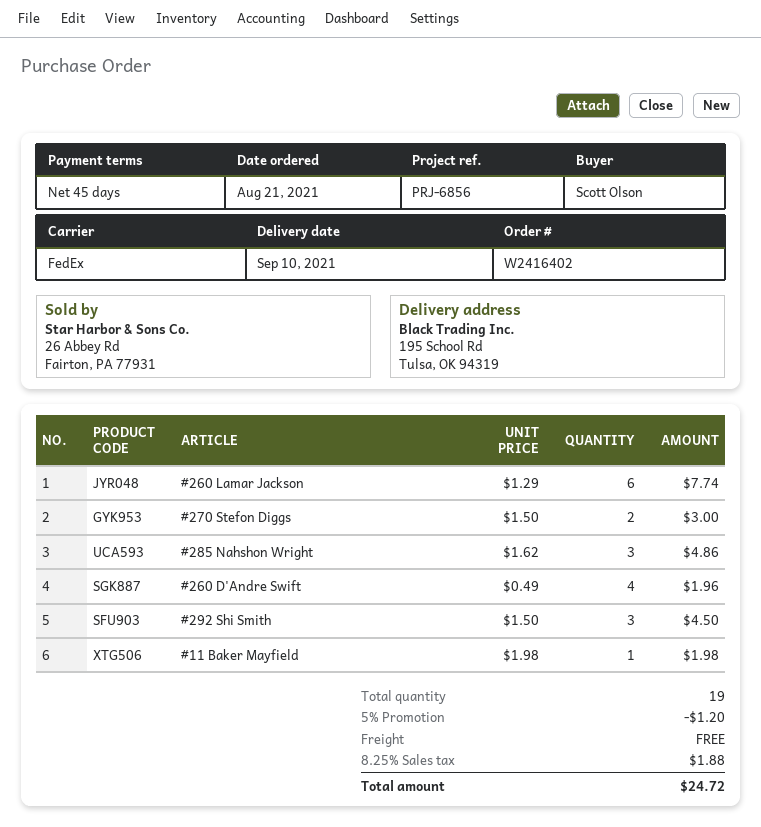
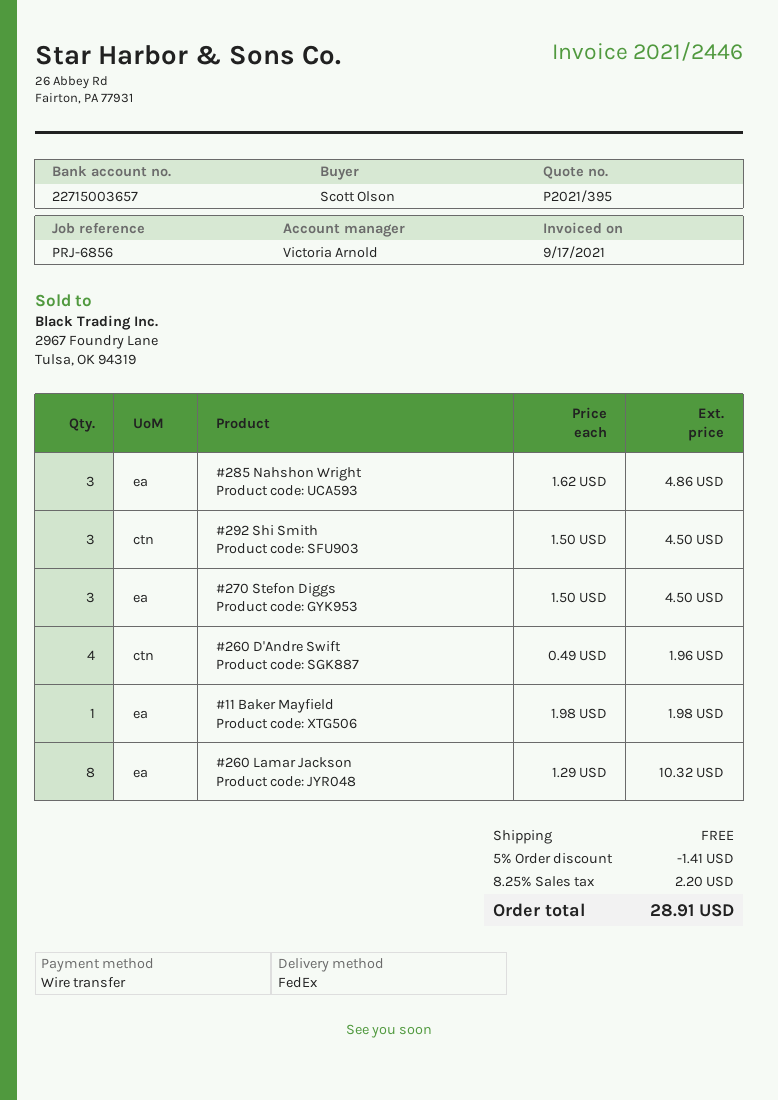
#260 Lamar Jackson: 6 x 1.29 = 7.74 -> 8 x 1.29 = 10.32
#270 Stefon Diggs: 2 x 1.50 = 3.00 -> 3 x 1.50 = 4.50
discount: 5% = 1.20 -> 5% = 1.41
tax: 8.25% = 1.88 -> 8.25% = 2.20
total: 24.72 -> 28.91

